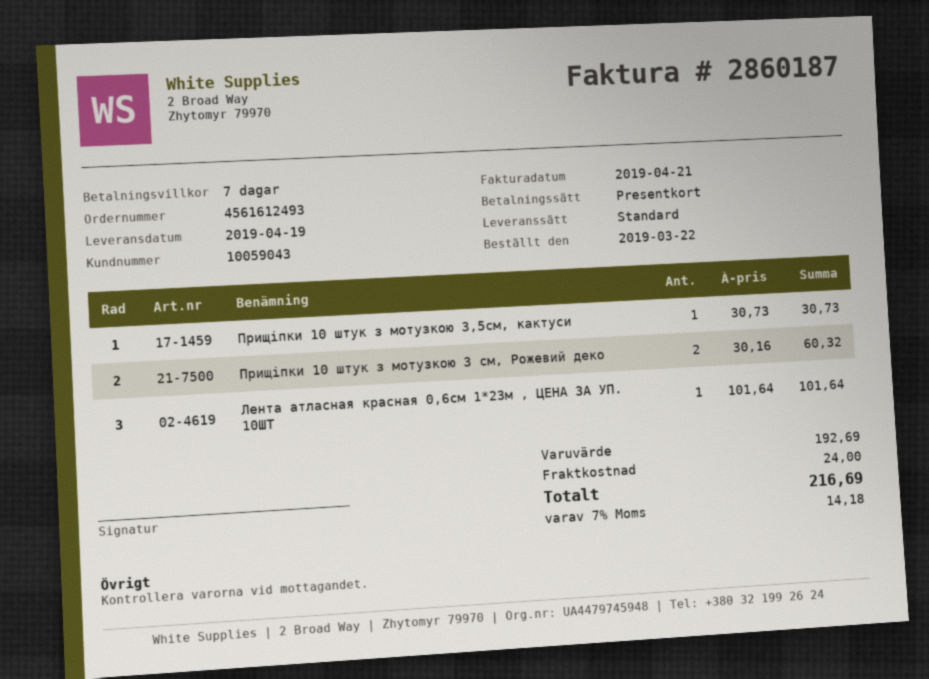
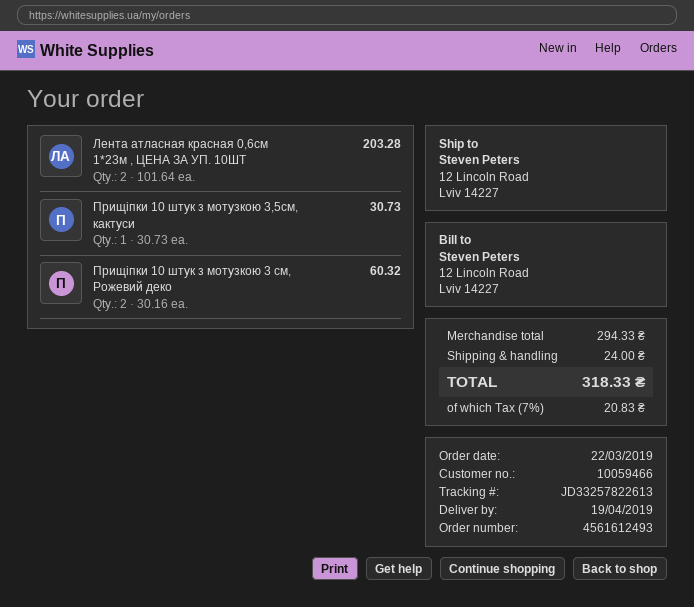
customer number: 10059043 -> 10059466
Лента атласная красная 0,6см 1*23м , ЦЕНА ЗА УП. 10ШТ: 1 x 101.64 = 101.64 -> 2 x 101.64 = 203.28
subtotal: 192.69 -> 294.33
tax: 7% = 14.18 -> 7% = 20.83
total: 216.69 -> 318.33

